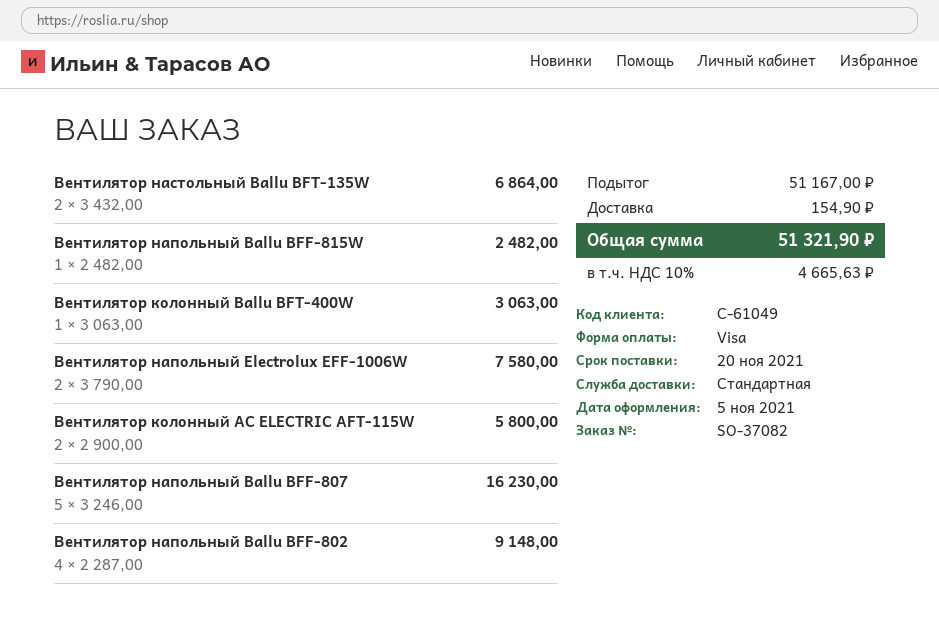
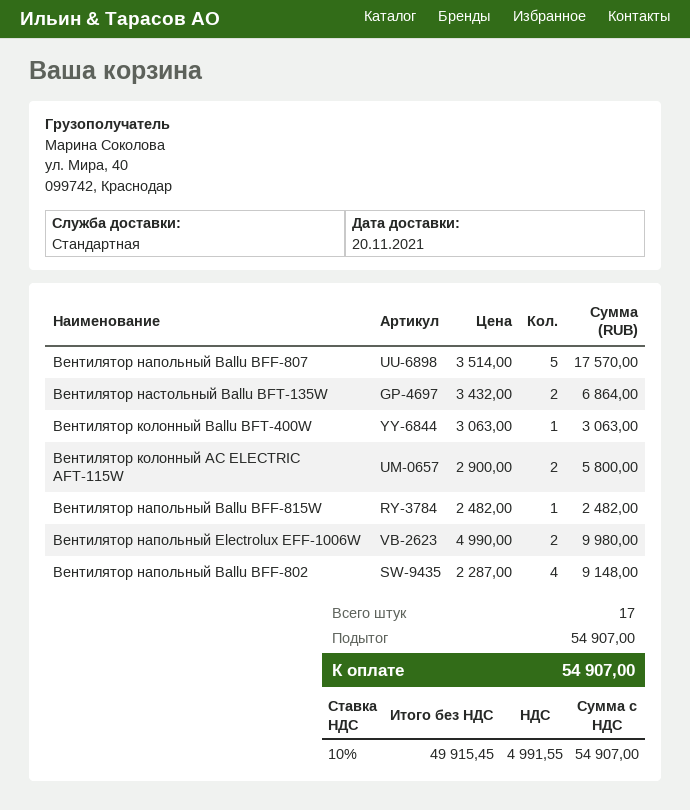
Вентилятор напольный Electrolux EFF-1006W: 2 x 3790.00 = 7580.00 -> 2 x 4990.00 = 9980.00
Вентилятор напольный Ballu BFF-807: 5 x 3246.00 = 16230.00 -> 5 x 3514.00 = 17570.00
subtotal: 51167.00 -> 54907.00
shipping: 154.90 -> none
tax: 10% = 4665.63 -> 10% = 4991.55
total: 51321.90 -> 54907.00

